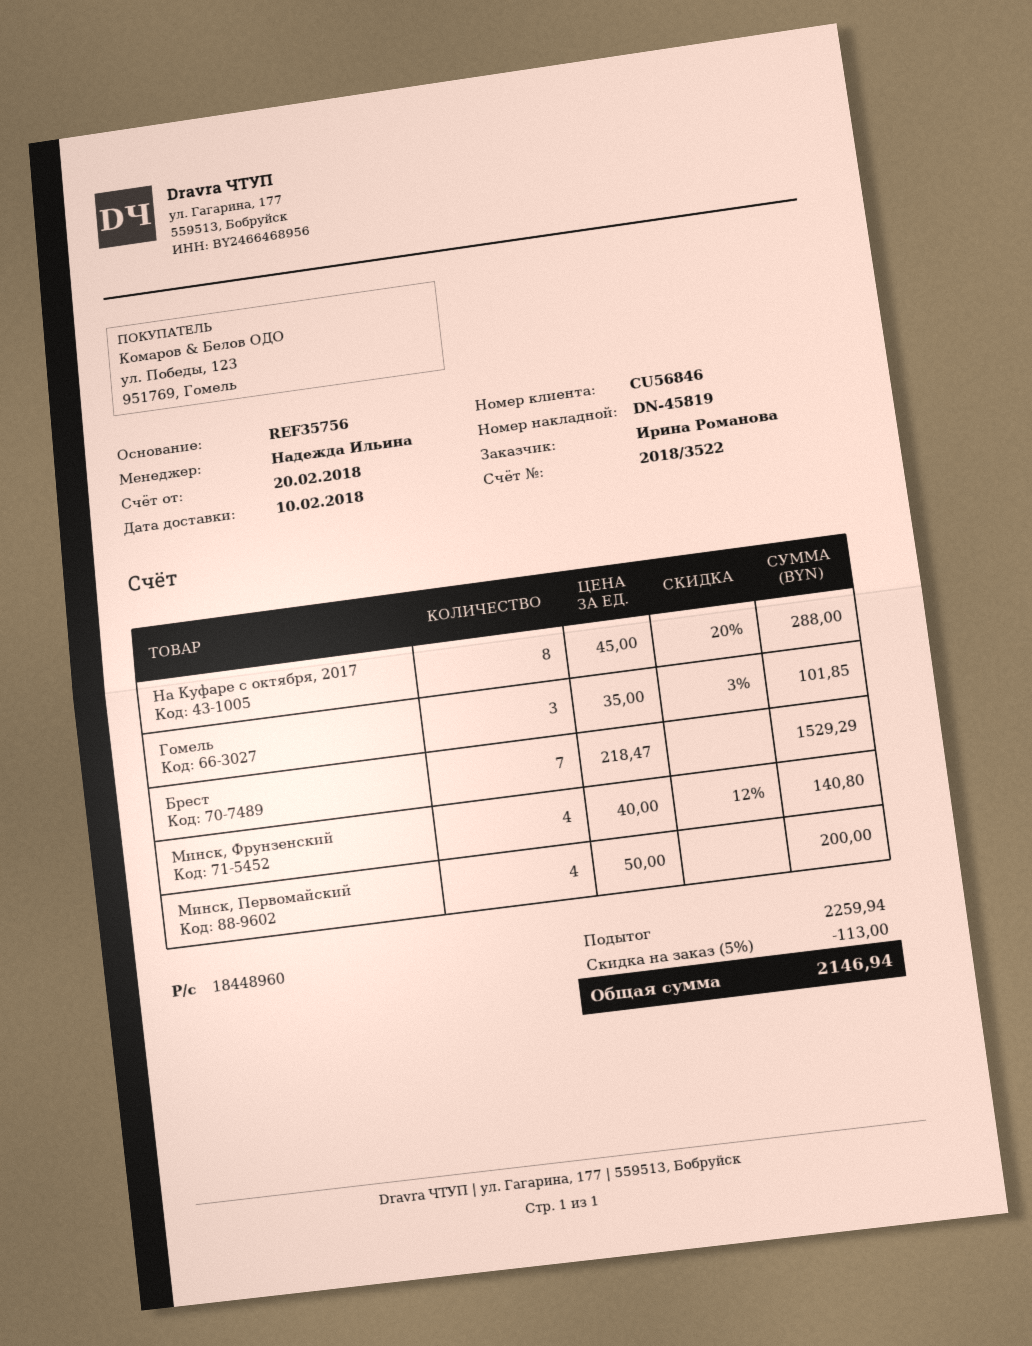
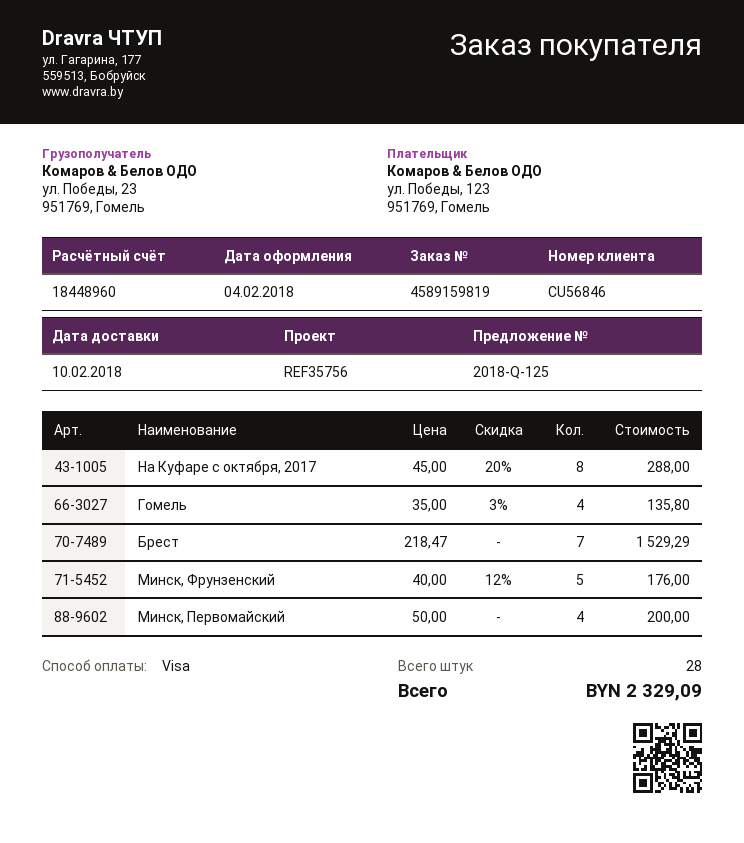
Гомель: 3 x 35.00 - 3% = 101.85 -> 4 x 35.00 - 3% = 135.80
Минск, Фрунзенский: 4 x 40.00 - 12% = 140.80 -> 5 x 40.00 - 12% = 176.00
discount: 5% = 113.00 -> none
total: 2146.94 -> 2329.09

